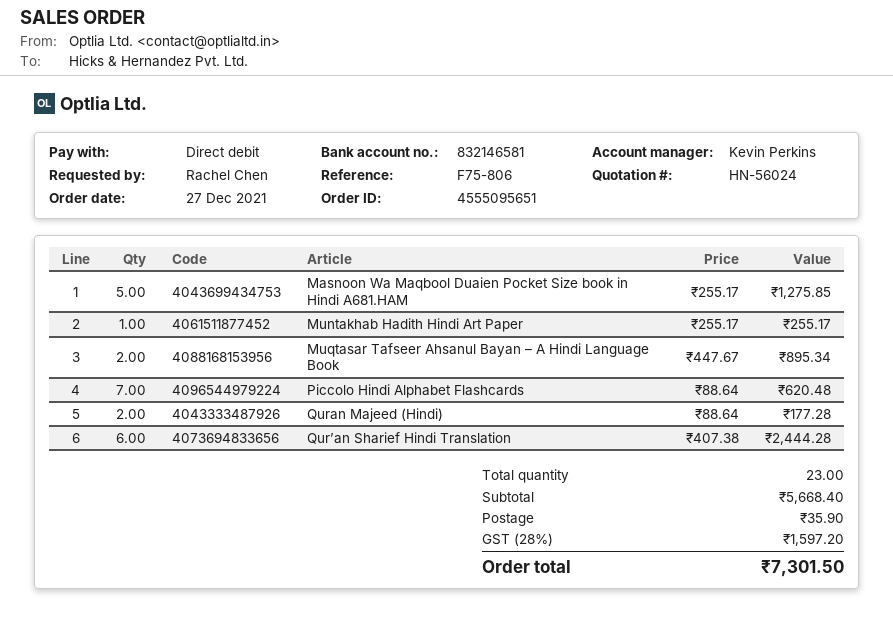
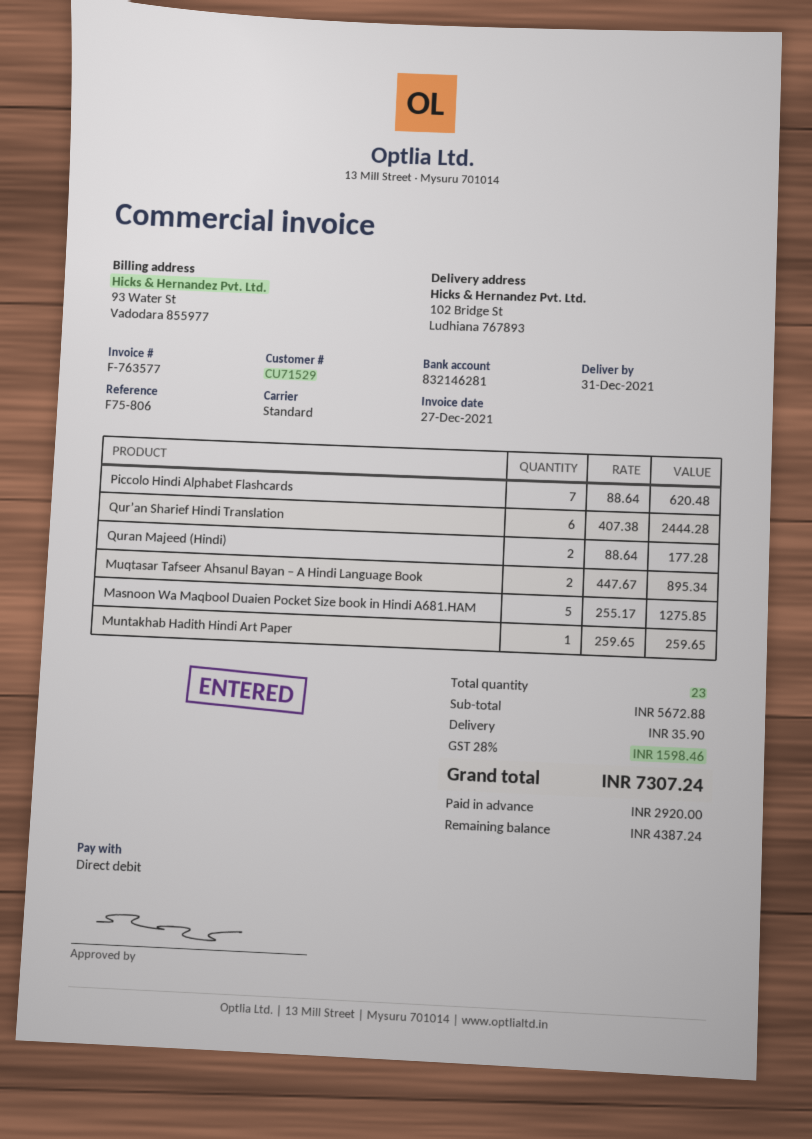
bank account: 832146581 -> 832146281
Muntakhab Hadith Hindi Art Paper: 1 x 255.17 = 255.17 -> 1 x 259.65 = 259.65
subtotal: 5668.40 -> 5672.88
tax: 28% = 1597.20 -> 28% = 1598.46
total: 7301.50 -> 7307.24

